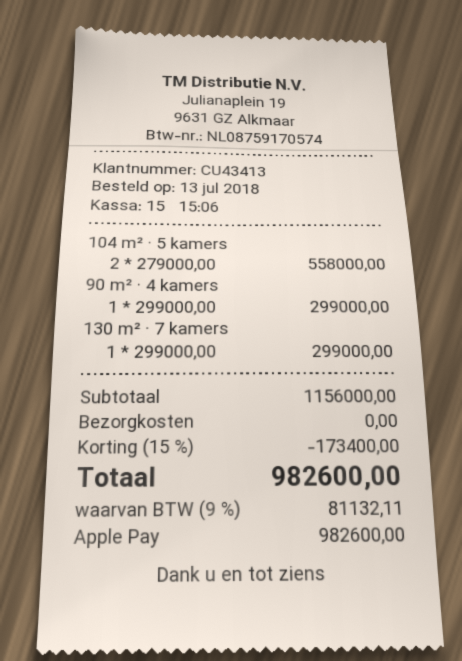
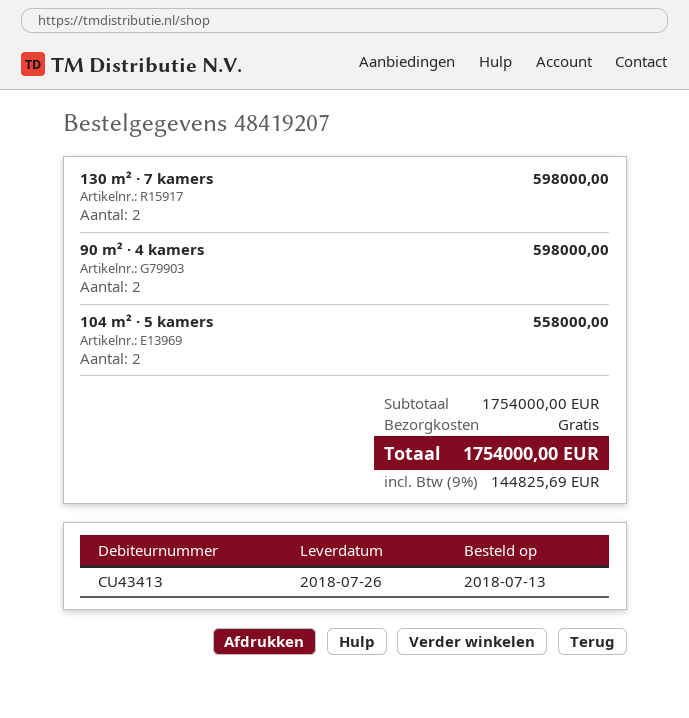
90 m² · 4 kamers: 1 for 299000.00 -> 2 for 598000.00
130 m² · 7 kamers: 1 for 299000.00 -> 2 for 598000.00
subtotal: 1156000.00 -> 1754000.00
discount: 15% = 173400.00 -> none
tax: 9% = 81132.11 -> 9% = 144825.69
total: 982600.00 -> 1754000.00

